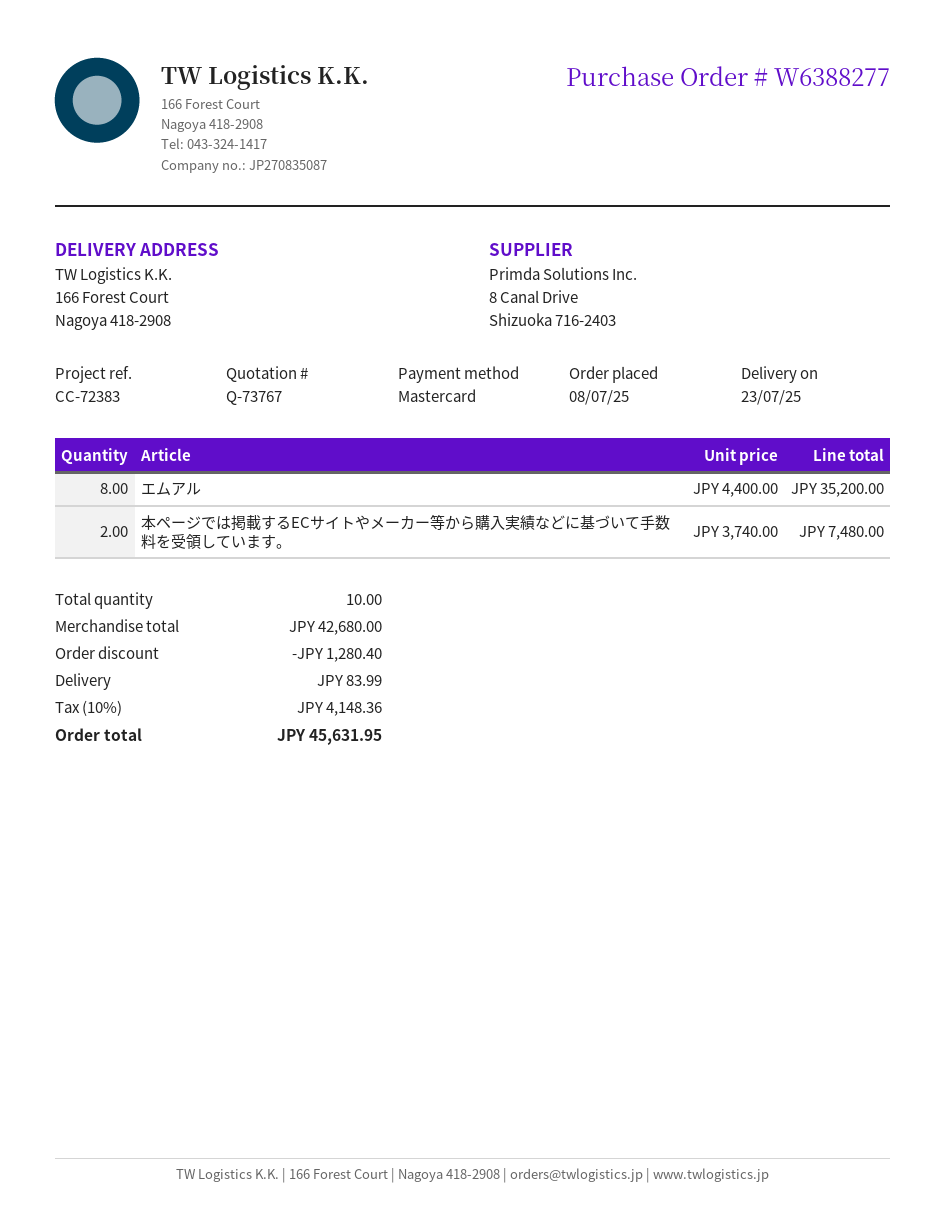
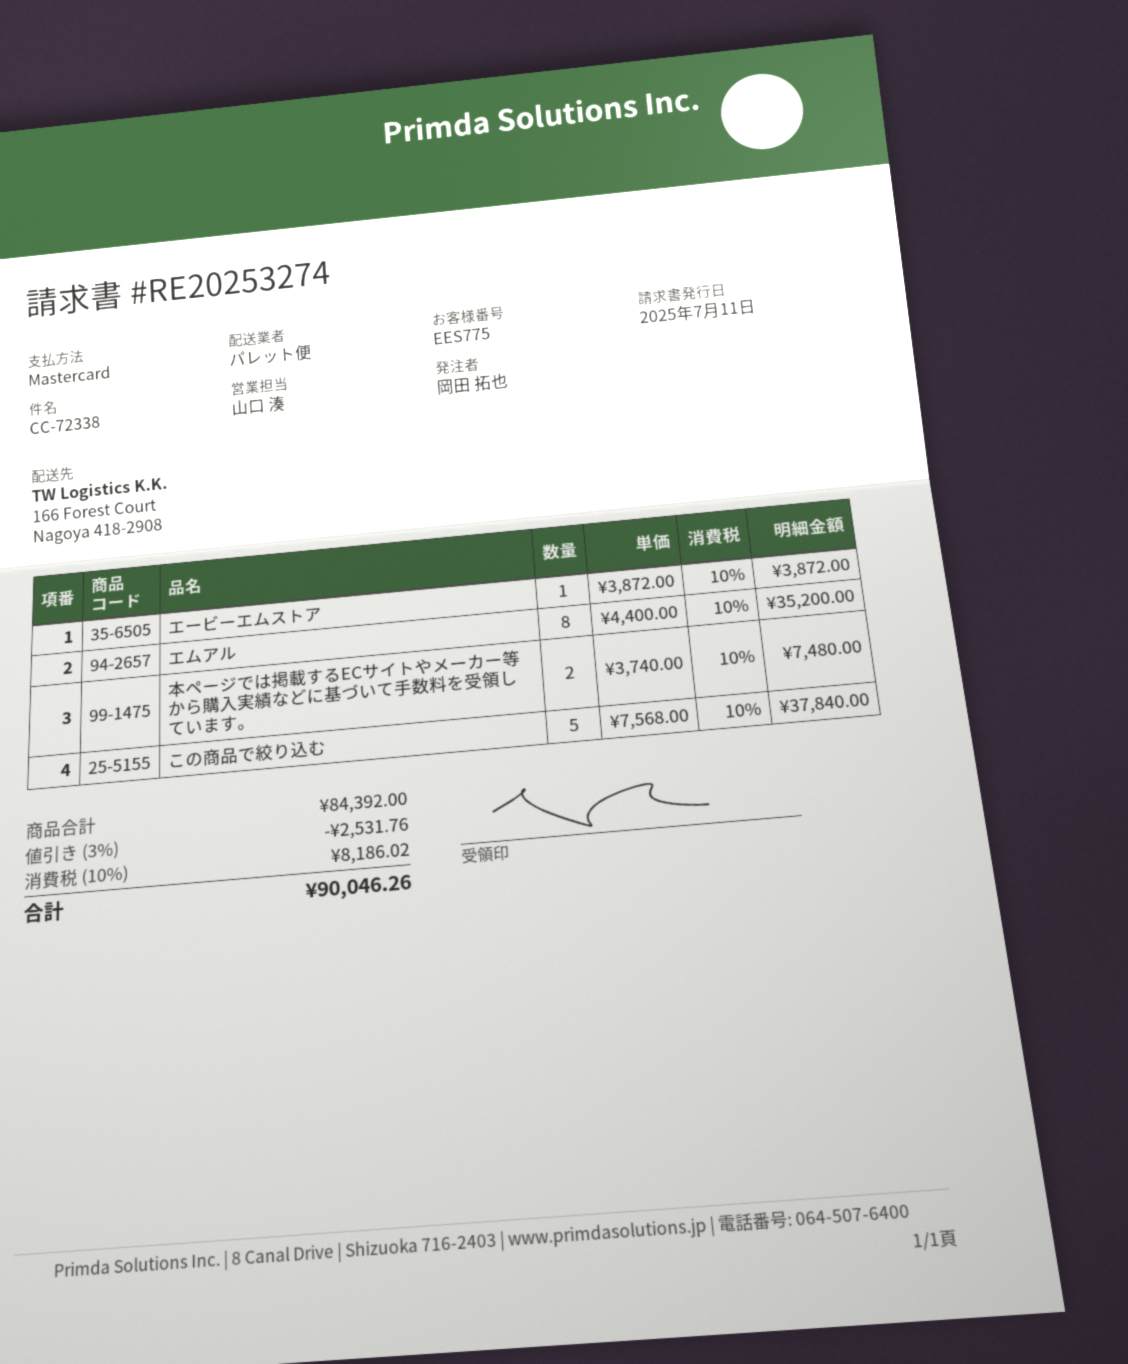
reference: CC-72383 -> CC-72338
エービーエムストア: none -> 1 x 3872.00 = 3872.00
この商品で絞り込む: none -> 5 x 7568.00 = 37840.00
subtotal: 42680.00 -> 84392.00
discount: 1280.40 -> 2531.76
shipping: 83.99 -> none
tax: 10% = 4148.36 -> 10% = 8186.02
total: 45631.95 -> 90046.26

